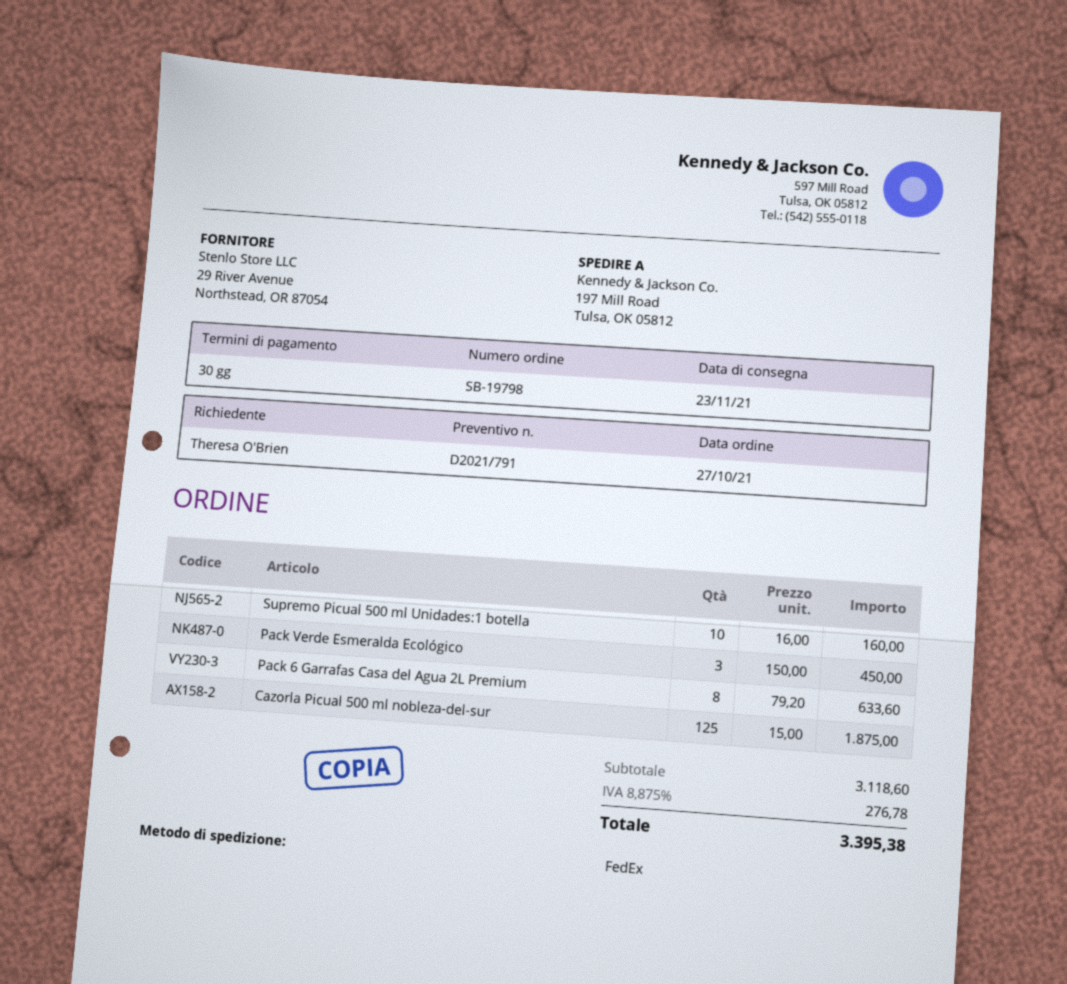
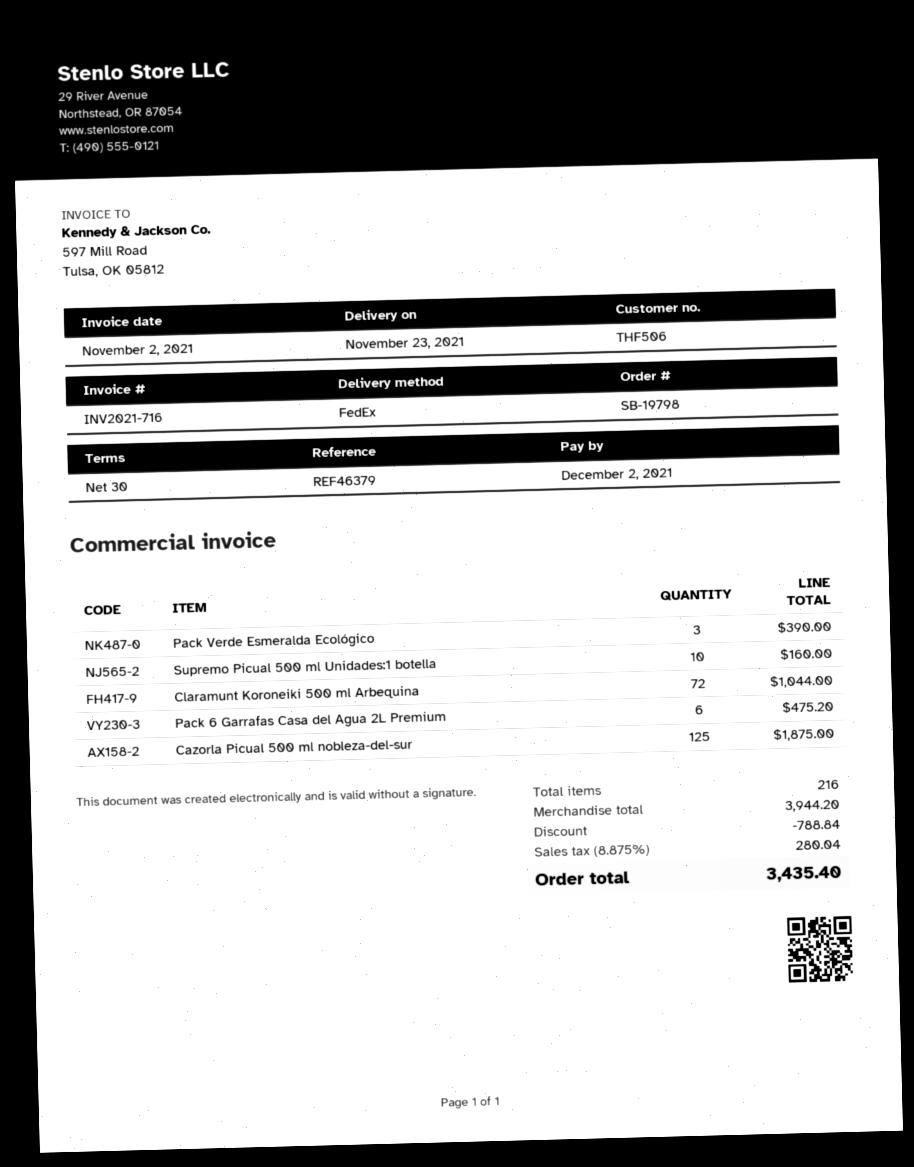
Pack Verde Esmeralda Ecológico: 3 for 450.00 -> 3 for 390.00
Pack 6 Garrafas Casa del Agua 2L Premium: 8 for 633.60 -> 6 for 475.20
Claramunt Koroneiki 500 ml Arbequina: none -> 72 for 1044.00
subtotal: 3118.60 -> 3944.20
discount: none -> 788.84
tax: 8.875% = 276.78 -> 8.875% = 280.04
total: 3395.38 -> 3435.40

